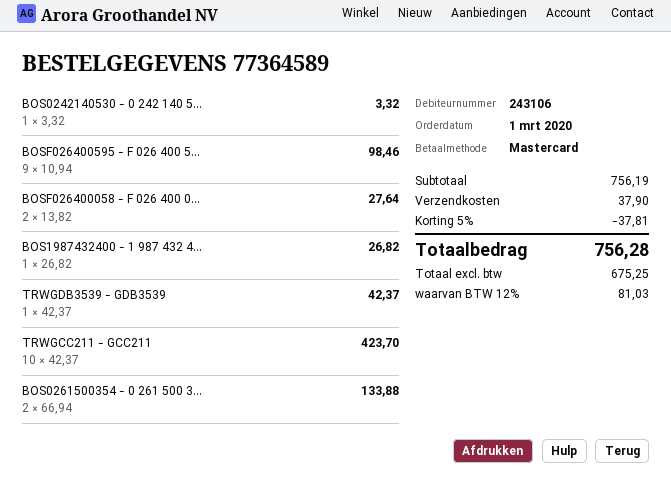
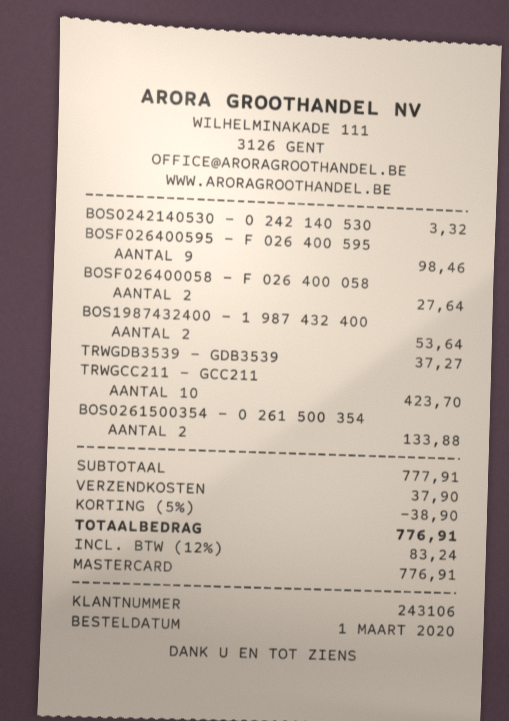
BOS1987432400 - 1 987 432 4...: 1 for 26.82 -> 2 for 53.64
TRWGDB3539 - GDB3539: 1 for 42.37 -> 1 for 37.27
subtotal: 756.19 -> 777.91
discount: 5% = 37.81 -> 5% = 38.90
tax: 12% = 81.03 -> 12% = 83.24
total: 756.28 -> 776.91

